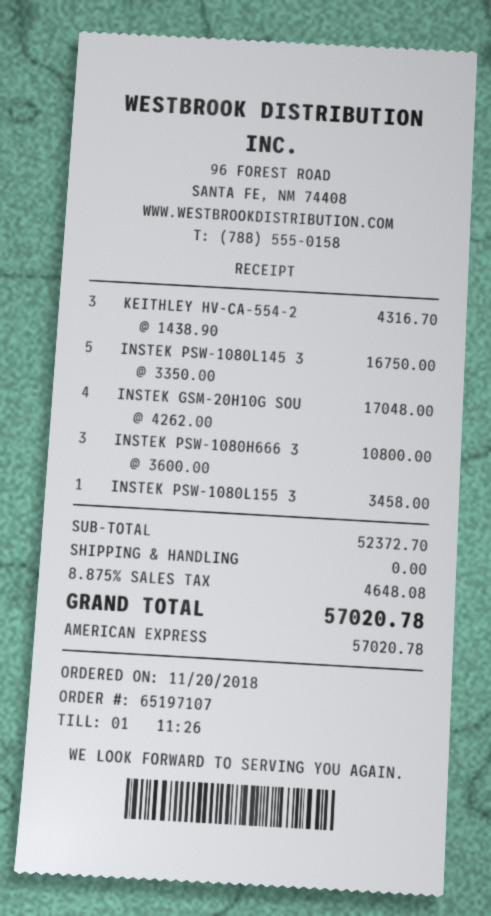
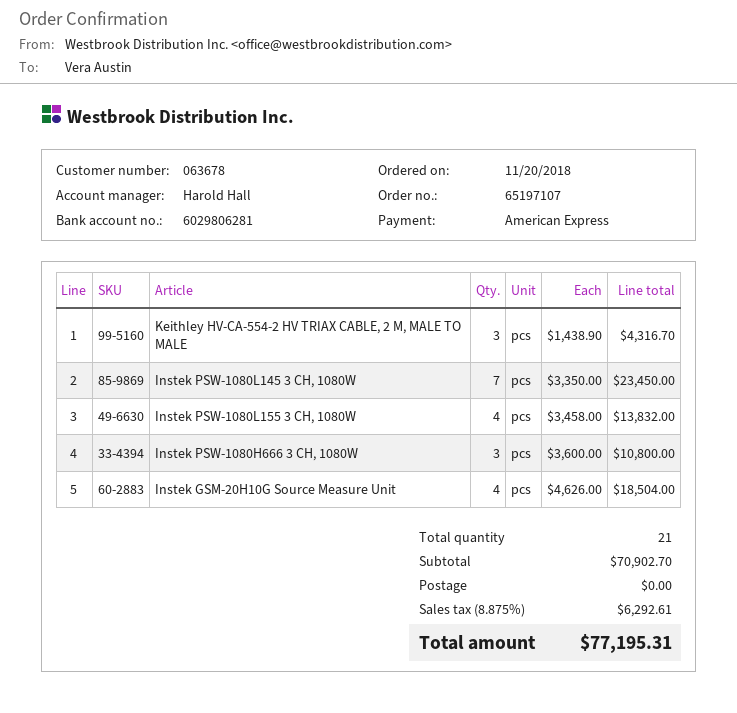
INSTEK PSW-1080L145 3: 5 x 3350.00 = 16750.00 -> 7 x 3350.00 = 23450.00
INSTEK GSM-20H10G SOU: 4 x 4262.00 = 17048.00 -> 4 x 4626.00 = 18504.00
INSTEK PSW-1080L155 3: 1 x 3458.00 = 3458.00 -> 4 x 3458.00 = 13832.00
subtotal: 52372.70 -> 70902.70
tax: 8.875% = 4648.08 -> 8.875% = 6292.61
total: 57020.78 -> 77195.31

